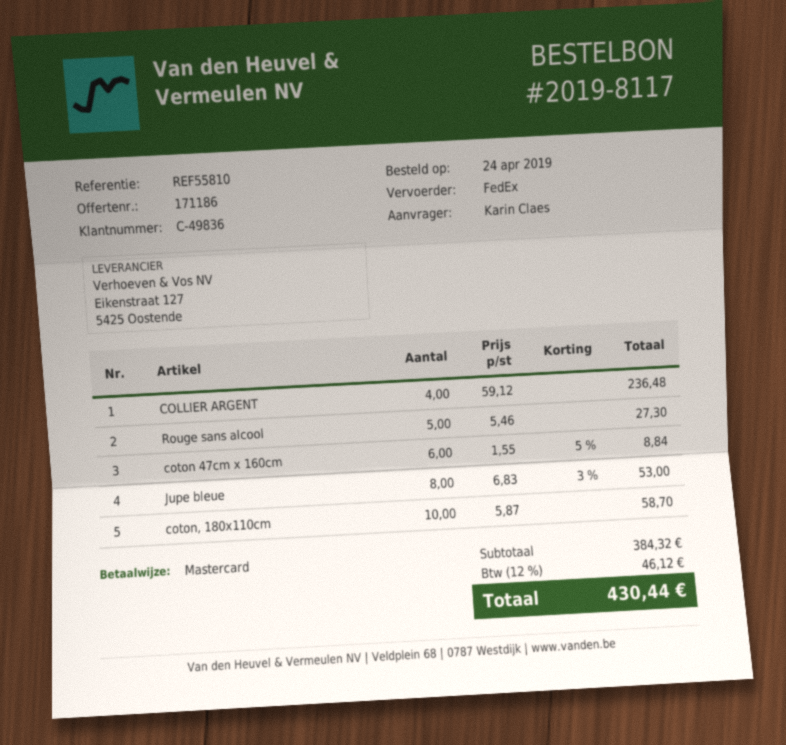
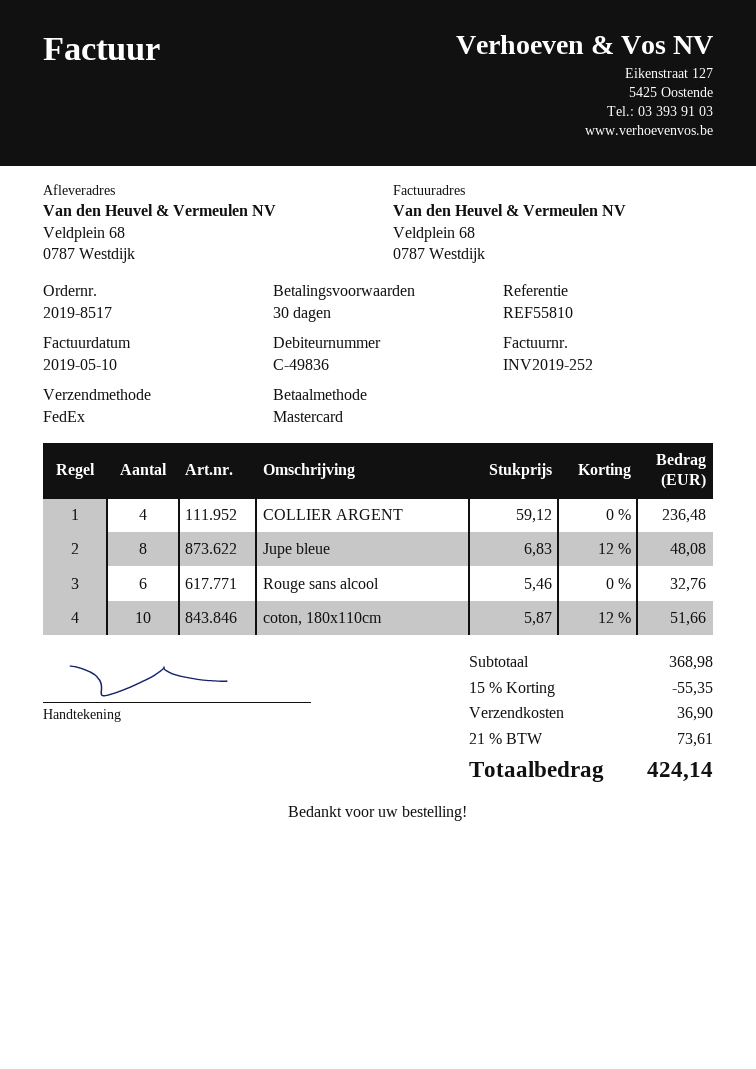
order number: 2019-8117 -> 2019-8517
Rouge sans alcool: 5 x 5.46 = 27.30 -> 6 x 5.46 = 32.76
coton 47cm x 160cm: 6 x 1.55 - 5% = 8.84 -> none
Jupe bleue: 8 x 6.83 - 3% = 53.00 -> 8 x 6.83 - 12% = 48.08
coton, 180x110cm: 10 x 5.87 = 58.70 -> 10 x 5.87 - 12% = 51.66
subtotal: 384.32 -> 368.98
discount: none -> 15% = 55.35
shipping: none -> 36.90
tax: 12% = 46.12 -> 21% = 73.61
total: 430.44 -> 424.14

